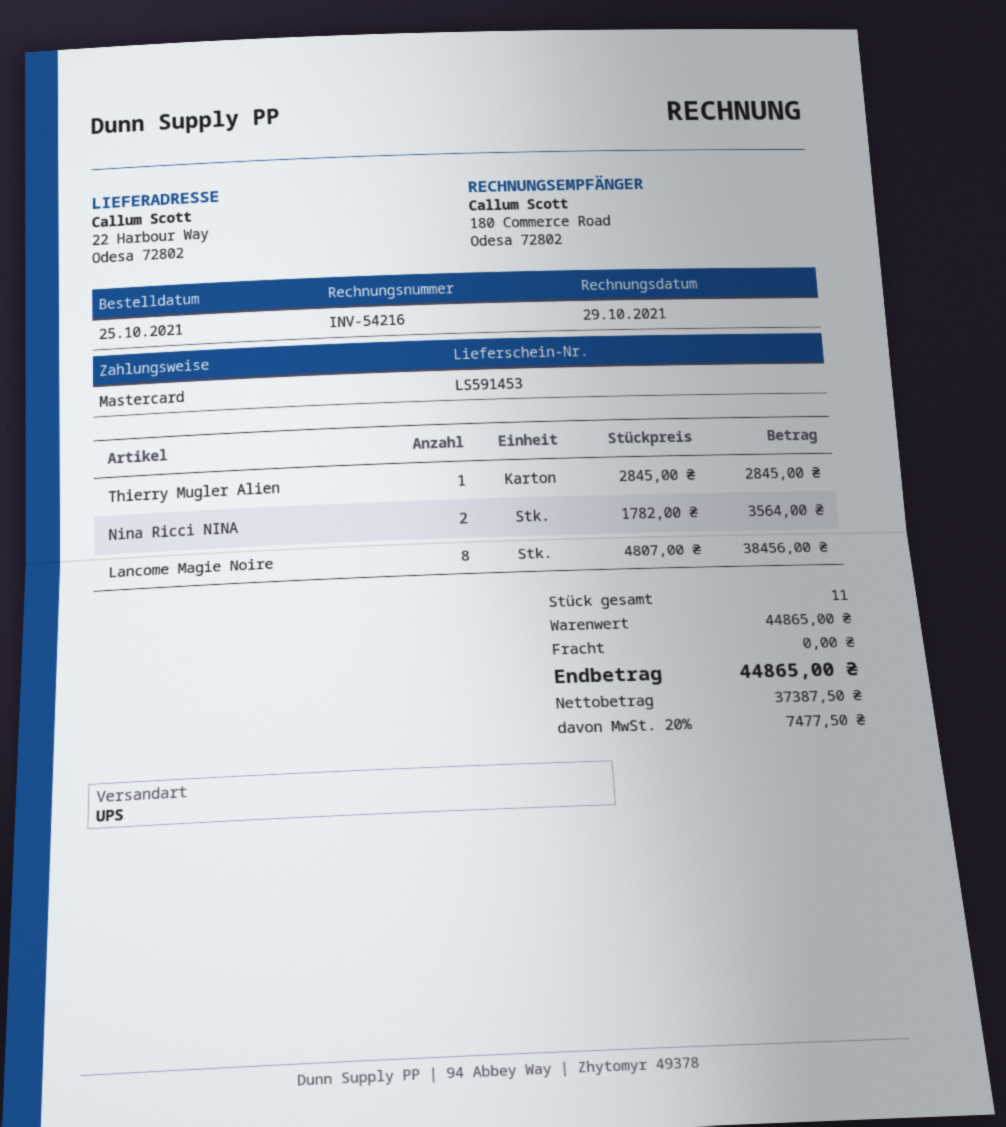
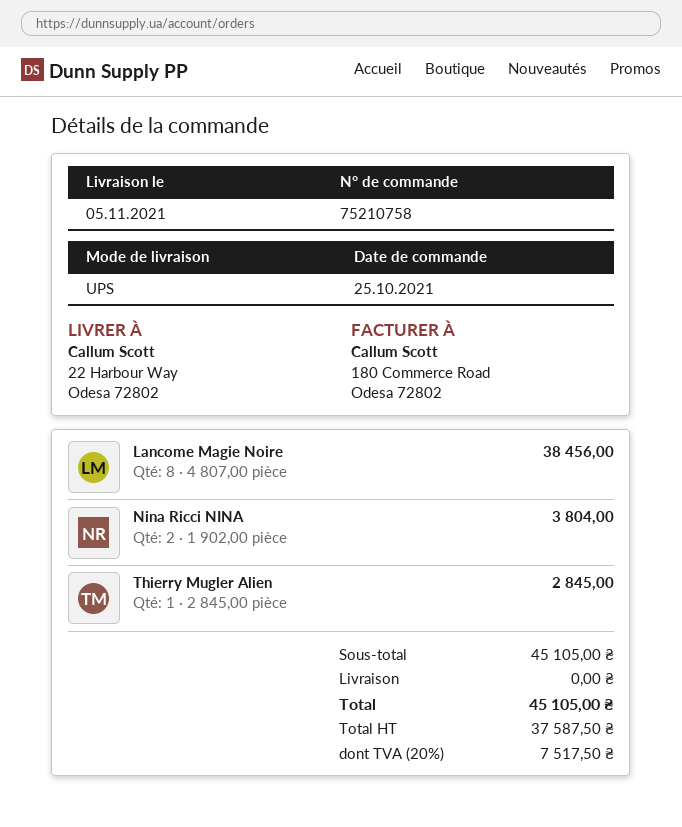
Nina Ricci NINA: 2 x 1782.00 = 3564.00 -> 2 x 1902.00 = 3804.00
subtotal: 44865.00 -> 45105.00
net: 37387.50 -> 37587.50
tax: 20% = 7477.50 -> 20% = 7517.50
total: 44865.00 -> 45105.00

